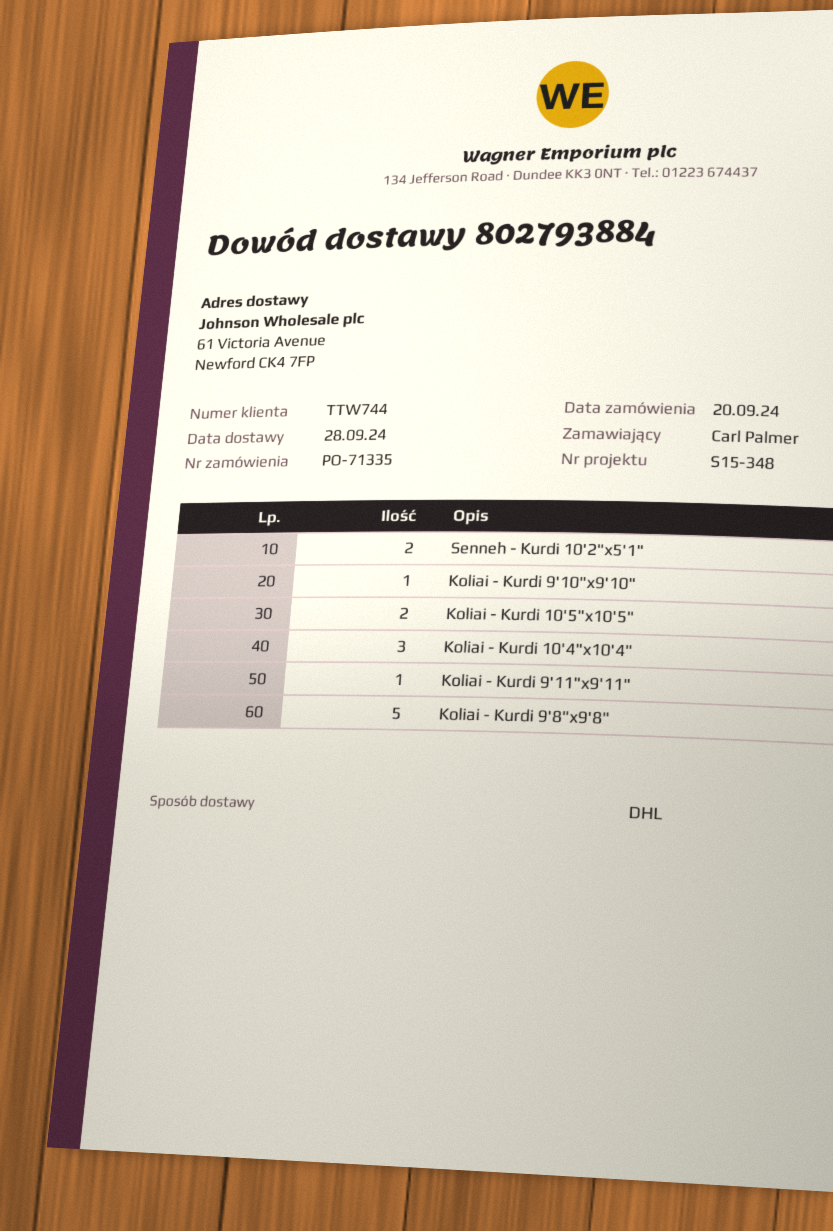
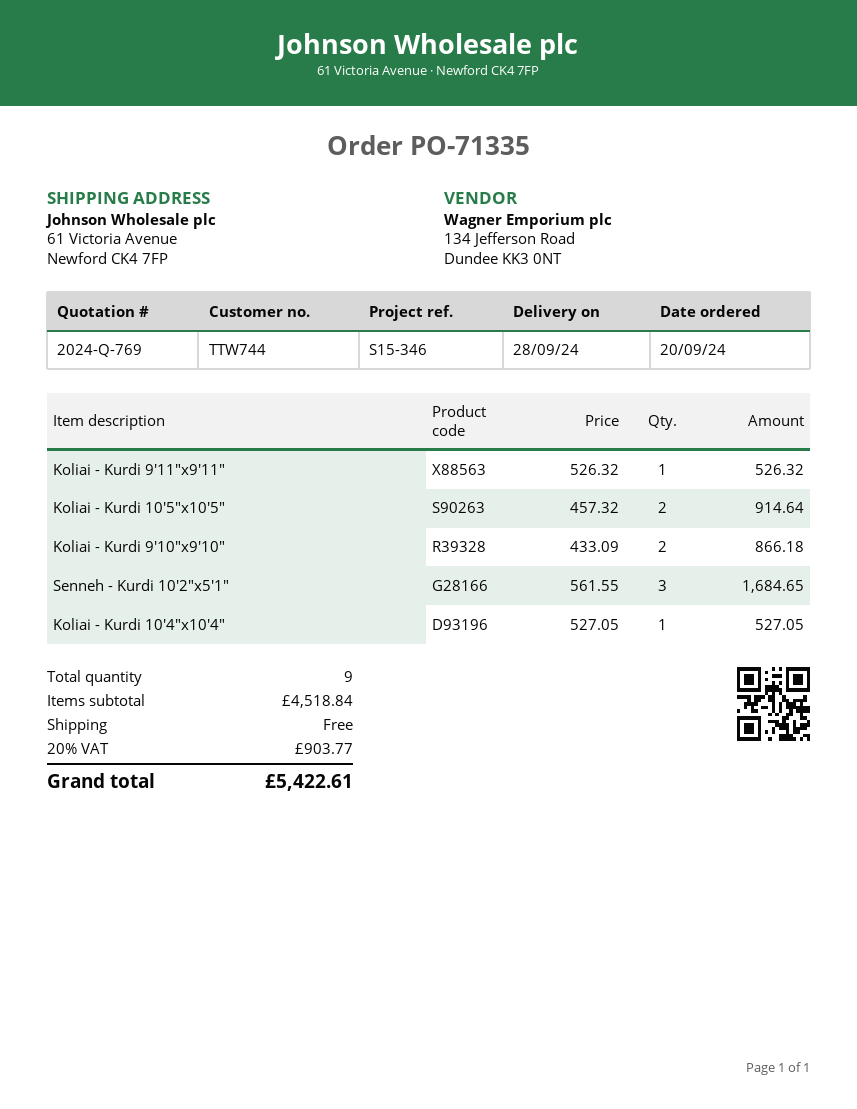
reference: S15-348 -> S15-346
Senneh - Kurdi 10'2"x5'1": 2 -> 3
Koliai - Kurdi 9'10"x9'10": 1 -> 2
Koliai - Kurdi 10'4"x10'4": 3 -> 1
Koliai - Kurdi 9'8"x9'8": 5 -> none

